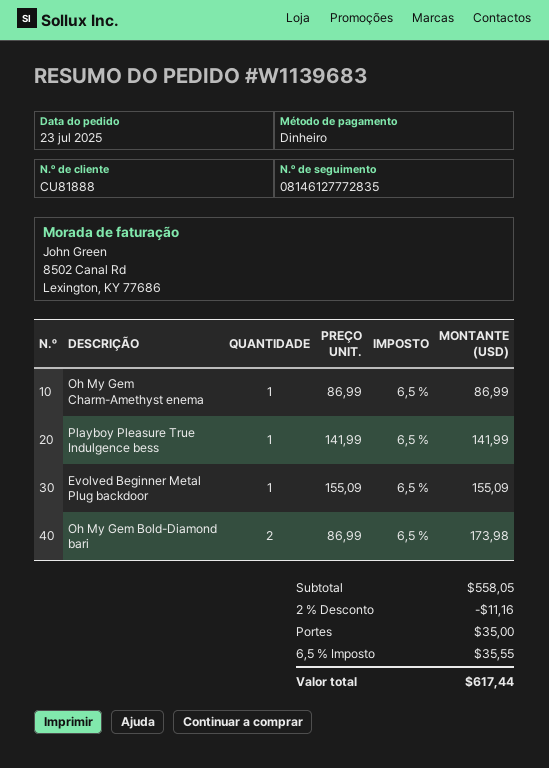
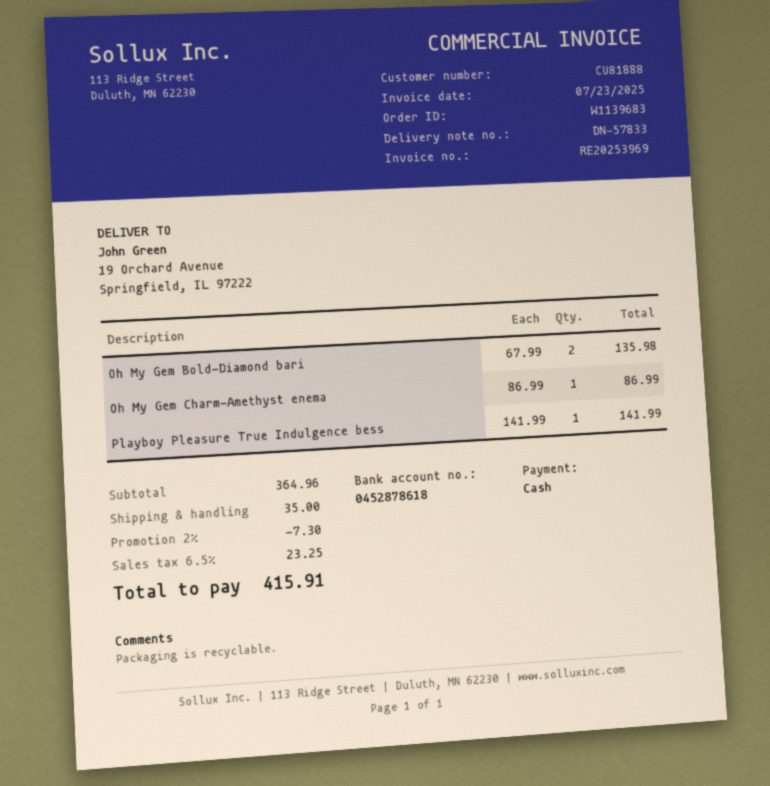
Evolved Beginner Metal Plug backdoor: 1 x 155.09 = 155.09 -> none
Oh My Gem Bold-Diamond bari: 2 x 86.99 = 173.98 -> 2 x 67.99 = 135.98
subtotal: 558.05 -> 364.96
discount: 2% = 11.16 -> 2% = 7.30
tax: 6.5% = 35.55 -> 6.5% = 23.25
total: 617.44 -> 415.91

